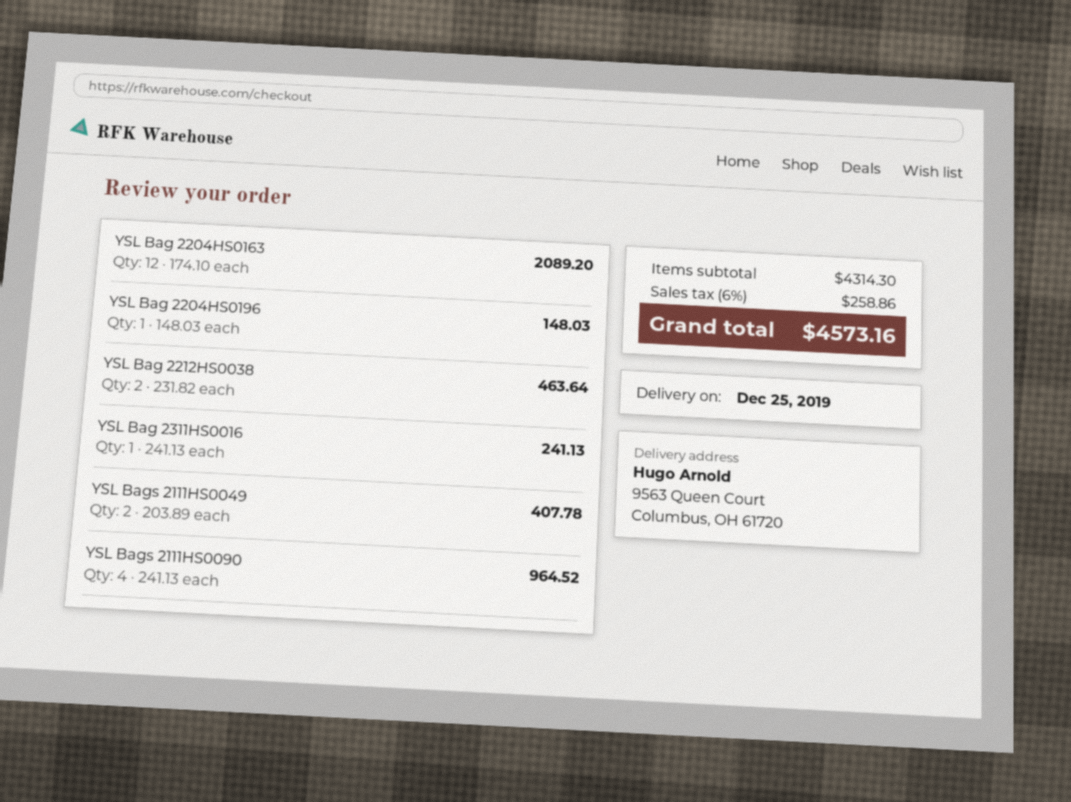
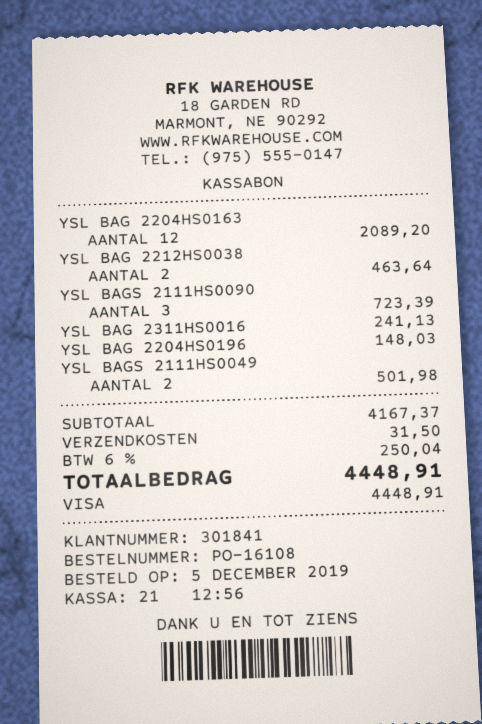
YSL Bags 2111HS0049: 2 for 407.78 -> 2 for 501.98
YSL Bags 2111HS0090: 4 for 964.52 -> 3 for 723.39
subtotal: 4314.30 -> 4167.37
shipping: none -> 31.50
tax: 6% = 258.86 -> 6% = 250.04
total: 4573.16 -> 4448.91

